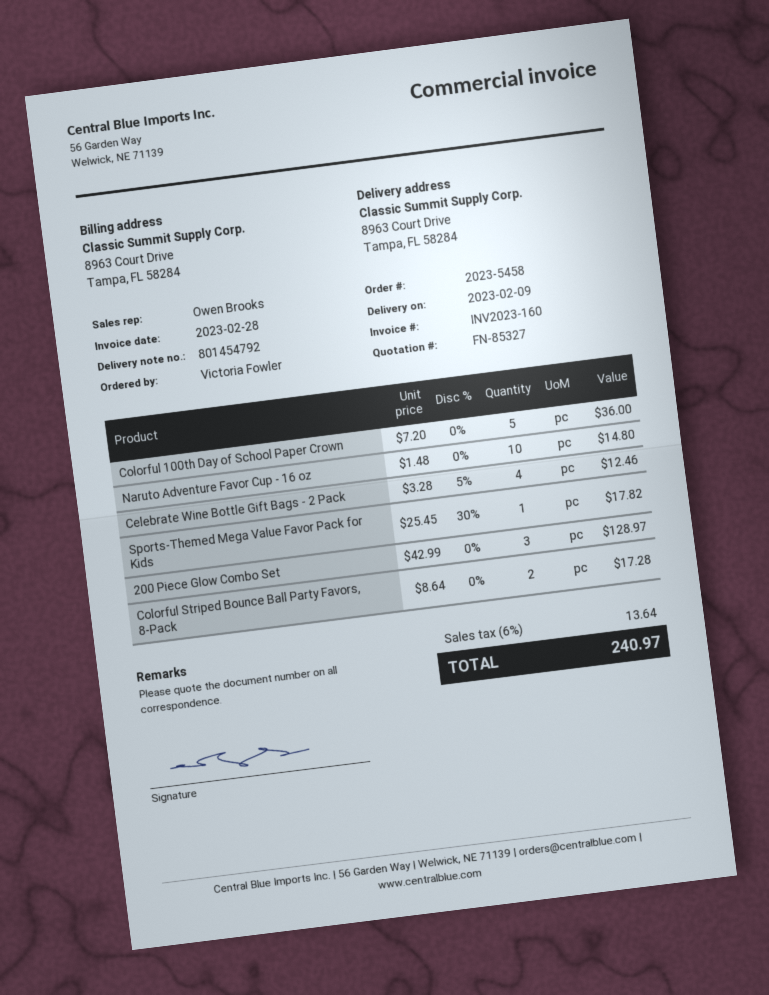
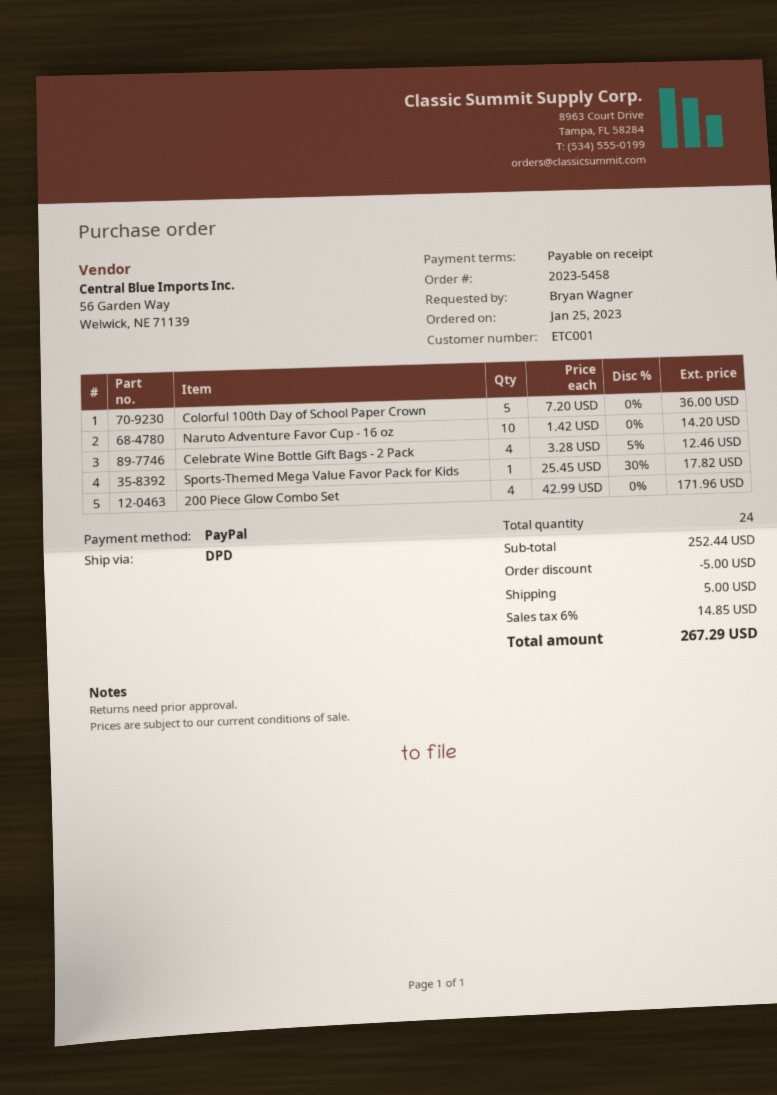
ordered by: Victoria Fowler -> Bryan Wagner
Naruto Adventure Favor Cup - 16 oz: 10 x 1.48 = 14.80 -> 10 x 1.42 = 14.20
200 Piece Glow Combo Set: 3 x 42.99 = 128.97 -> 4 x 42.99 = 171.96
Colorful Striped Bounce Ball Party Favors, 8-Pack: 2 x 8.64 = 17.28 -> none
discount: none -> 5.00
shipping: none -> 5.00
tax: 6% = 13.64 -> 6% = 14.85
total: 240.97 -> 267.29

